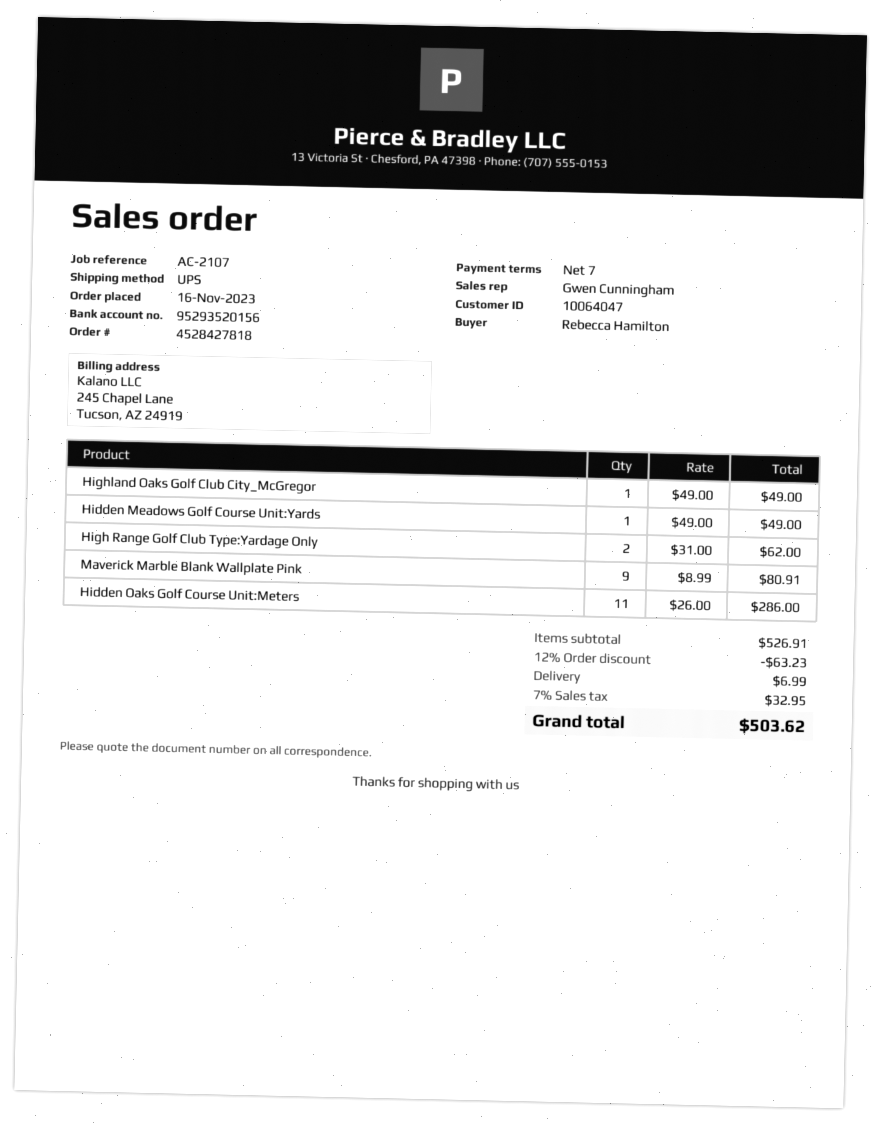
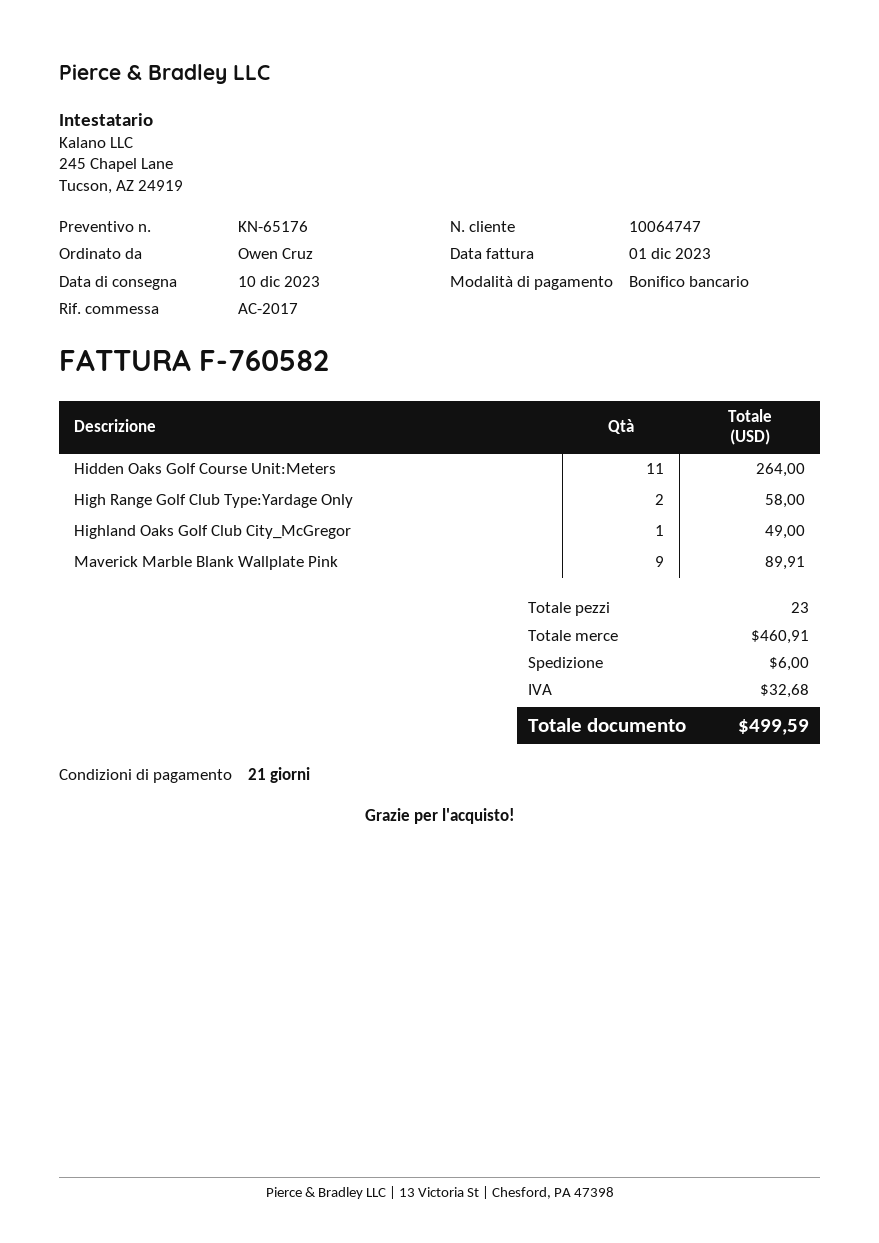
payment terms: 7 days -> 21 days
customer number: 10064047 -> 10064747
reference: AC-2107 -> AC-2017
ordered by: Rebecca Hamilton -> Owen Cruz
Hidden Meadows Golf Course Unit:Yards: 1 for 49.00 -> none
High Range Golf Club Type:Yardage Only: 2 for 62.00 -> 2 for 58.00
Maverick Marble Blank Wallplate Pink: 9 for 80.91 -> 9 for 89.91
Hidden Oaks Golf Course Unit:Meters: 11 for 286.00 -> 11 for 264.00
subtotal: 526.91 -> 460.91
discount: 12% = 63.23 -> none
shipping: 6.99 -> 6.00
tax: 32.95 -> 32.68
total: 503.62 -> 499.59

